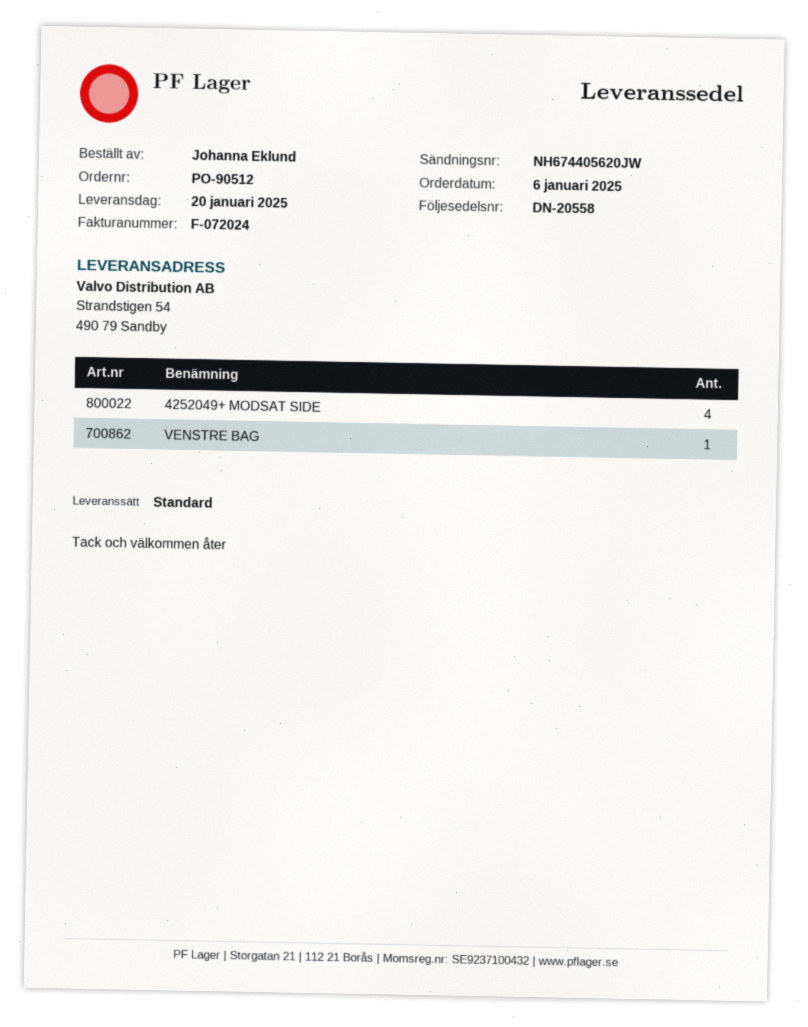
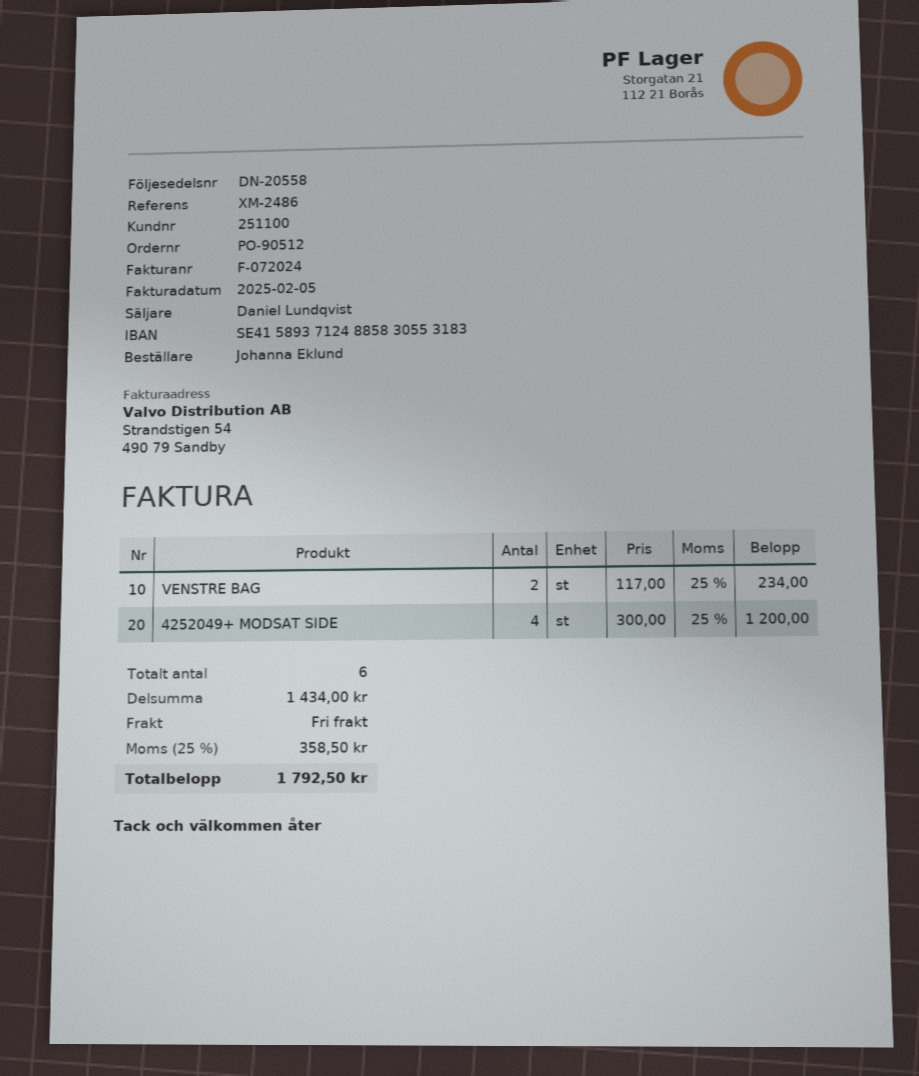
VENSTRE BAG: 1 -> 2

